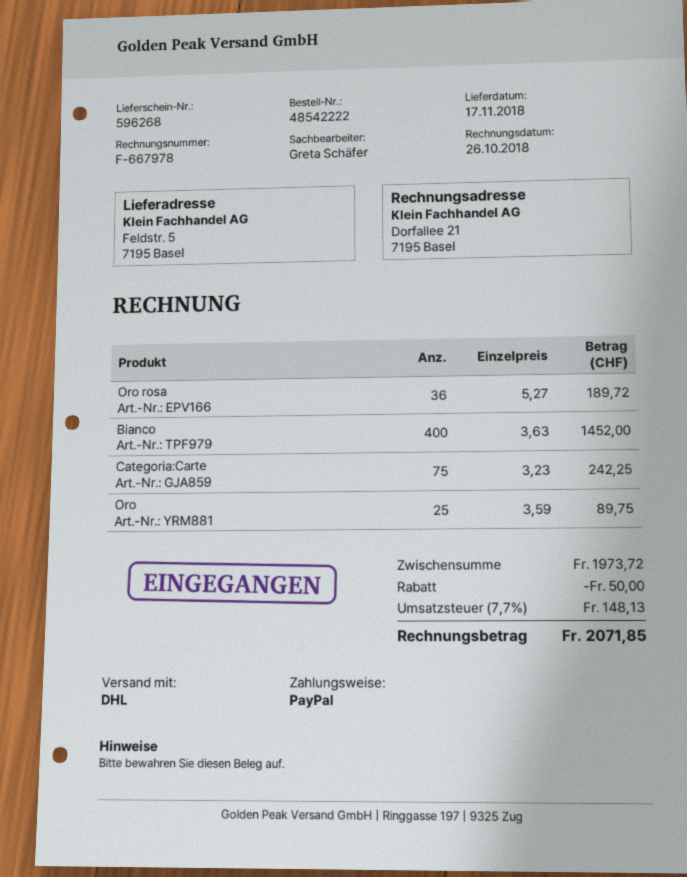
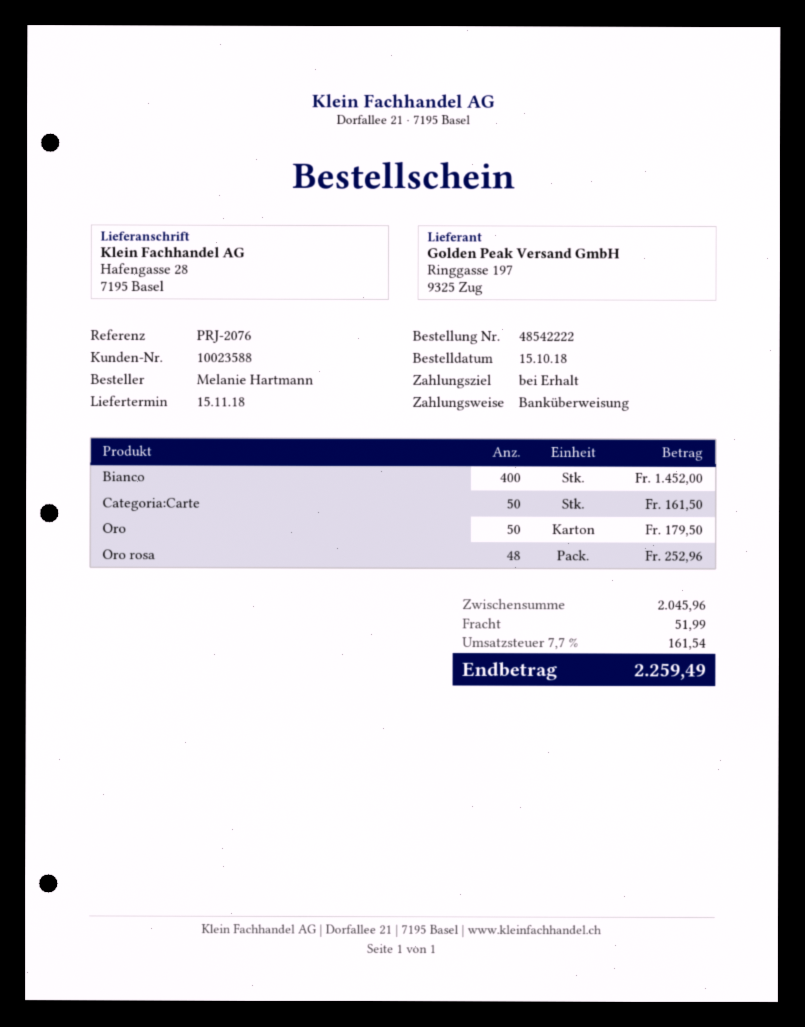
delivery date: 2018-11-17 -> 2018-11-15
payment method: PayPal -> bank transfer
ship to: Feldstr. 5, 7195 Basel -> Hafengasse 28, 7195 Basel
Oro rosa: 36 for 189.72 -> 48 for 252.96
Categoria:Carte: 75 for 242.25 -> 50 for 161.50
Oro: 25 for 89.75 -> 50 for 179.50
subtotal: 1973.72 -> 2045.96
discount: 50.00 -> none
shipping: none -> 51.99
tax: 7.7% = 148.13 -> 7.7% = 161.54
total: 2071.85 -> 2259.49

